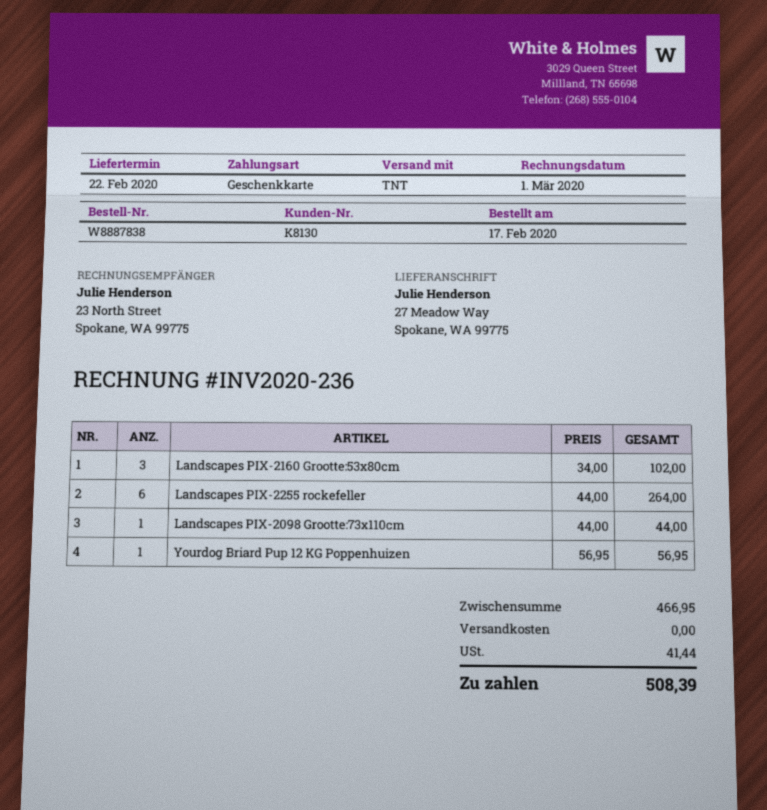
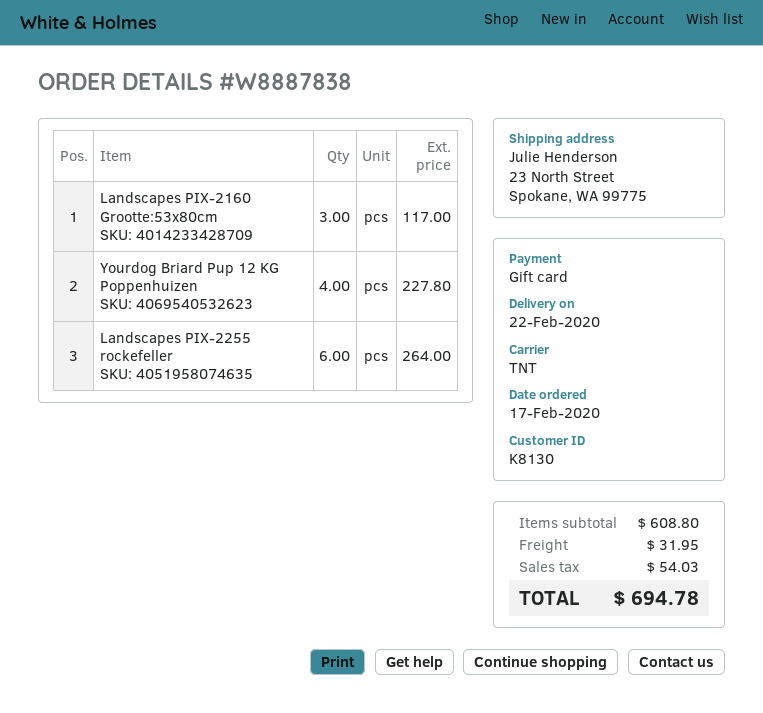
ship to: 27 Meadow Way, Spokane, WA 99775 -> 23 North Street, Spokane, WA 99775
Landscapes PIX-2160 Grootte:53x80cm: 3 for 102.00 -> 3 for 117.00
Landscapes PIX-2098 Grootte:73x110cm: 1 for 44.00 -> none
Yourdog Briard Pup 12 KG Poppenhuizen: 1 for 56.95 -> 4 for 227.80
subtotal: 466.95 -> 608.80
shipping: 0.00 -> 31.95
tax: 41.44 -> 54.03
total: 508.39 -> 694.78

